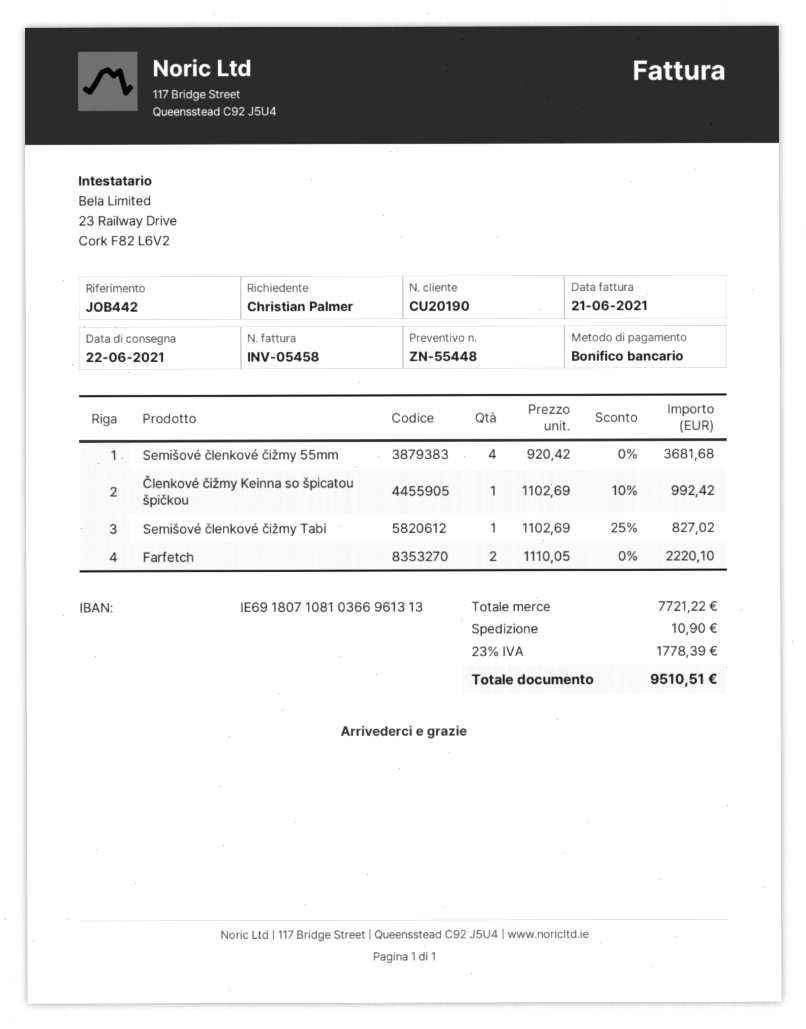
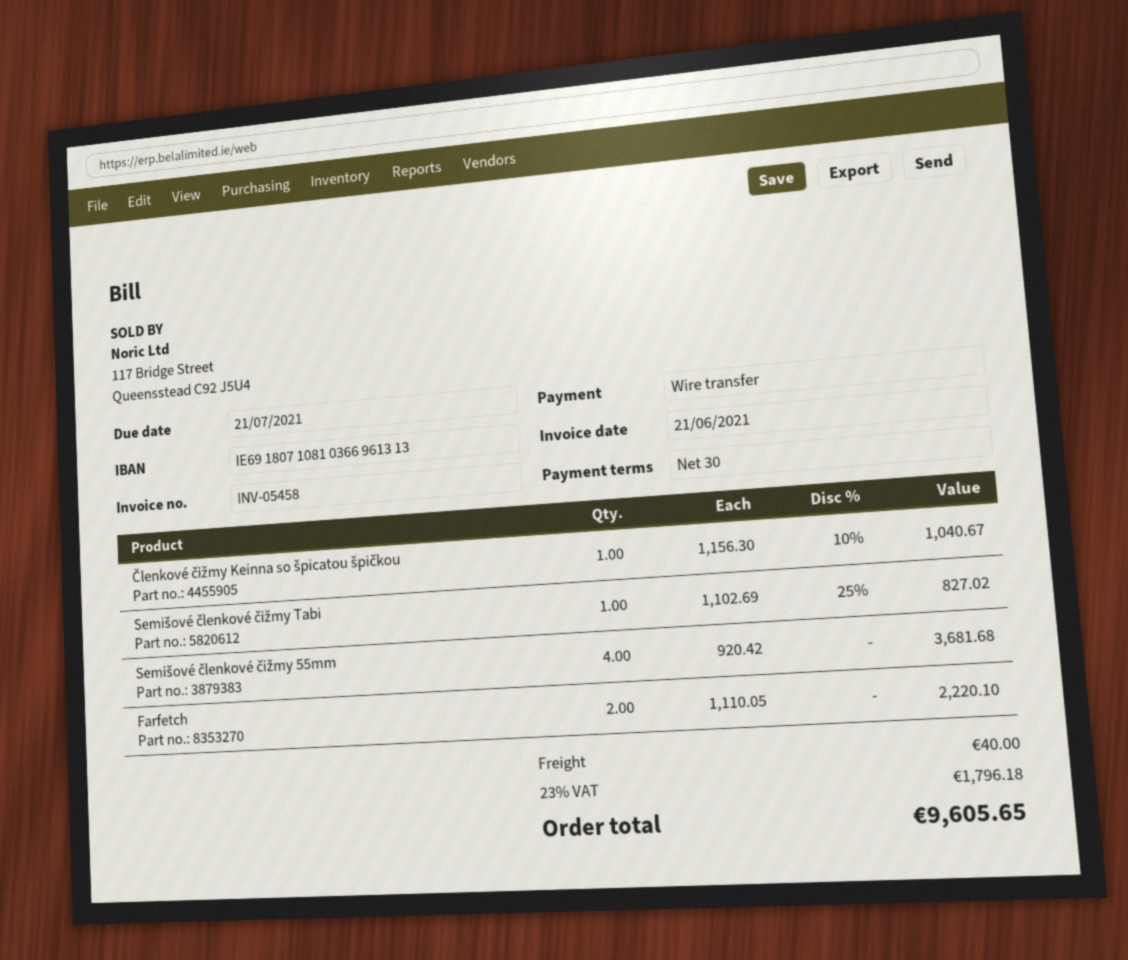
Členkové čižmy Keinna so špicatou špičkou: 1 x 1102.69 - 10% = 992.42 -> 1 x 1156.30 - 10% = 1040.67
shipping: 10.90 -> 40.00
tax: 23% = 1778.39 -> 23% = 1796.18
total: 9510.51 -> 9605.65

